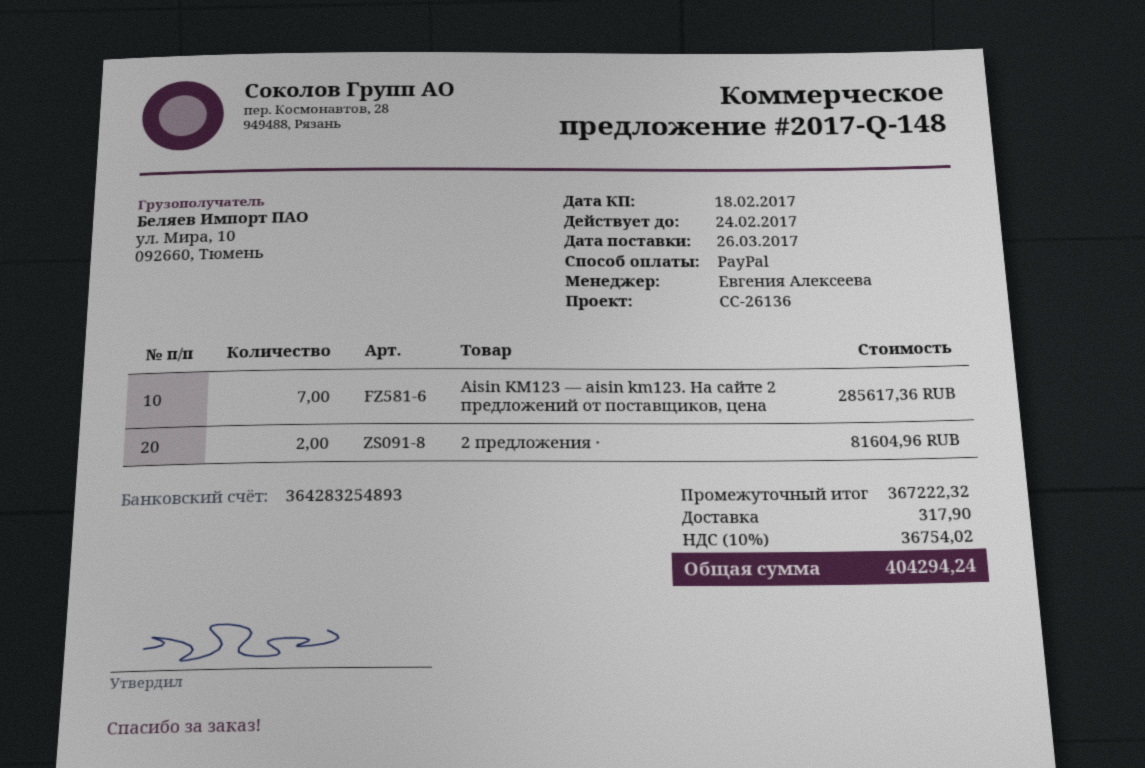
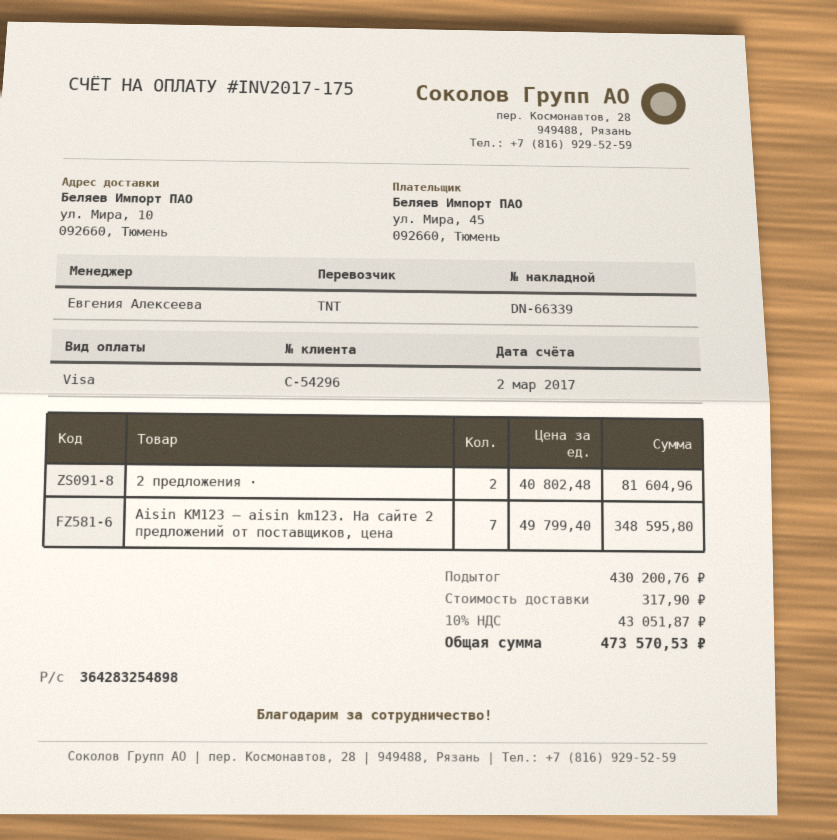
payment method: PayPal -> Visa
bank account: 364283254893 -> 364283254898
Aisin KM123 — aisin km123. На сайте 2 предложений от поставщиков, цена: 7 for 285617.36 -> 7 for 348595.80
subtotal: 367222.32 -> 430200.76
tax: 10% = 36754.02 -> 10% = 43051.87
total: 404294.24 -> 473570.53

